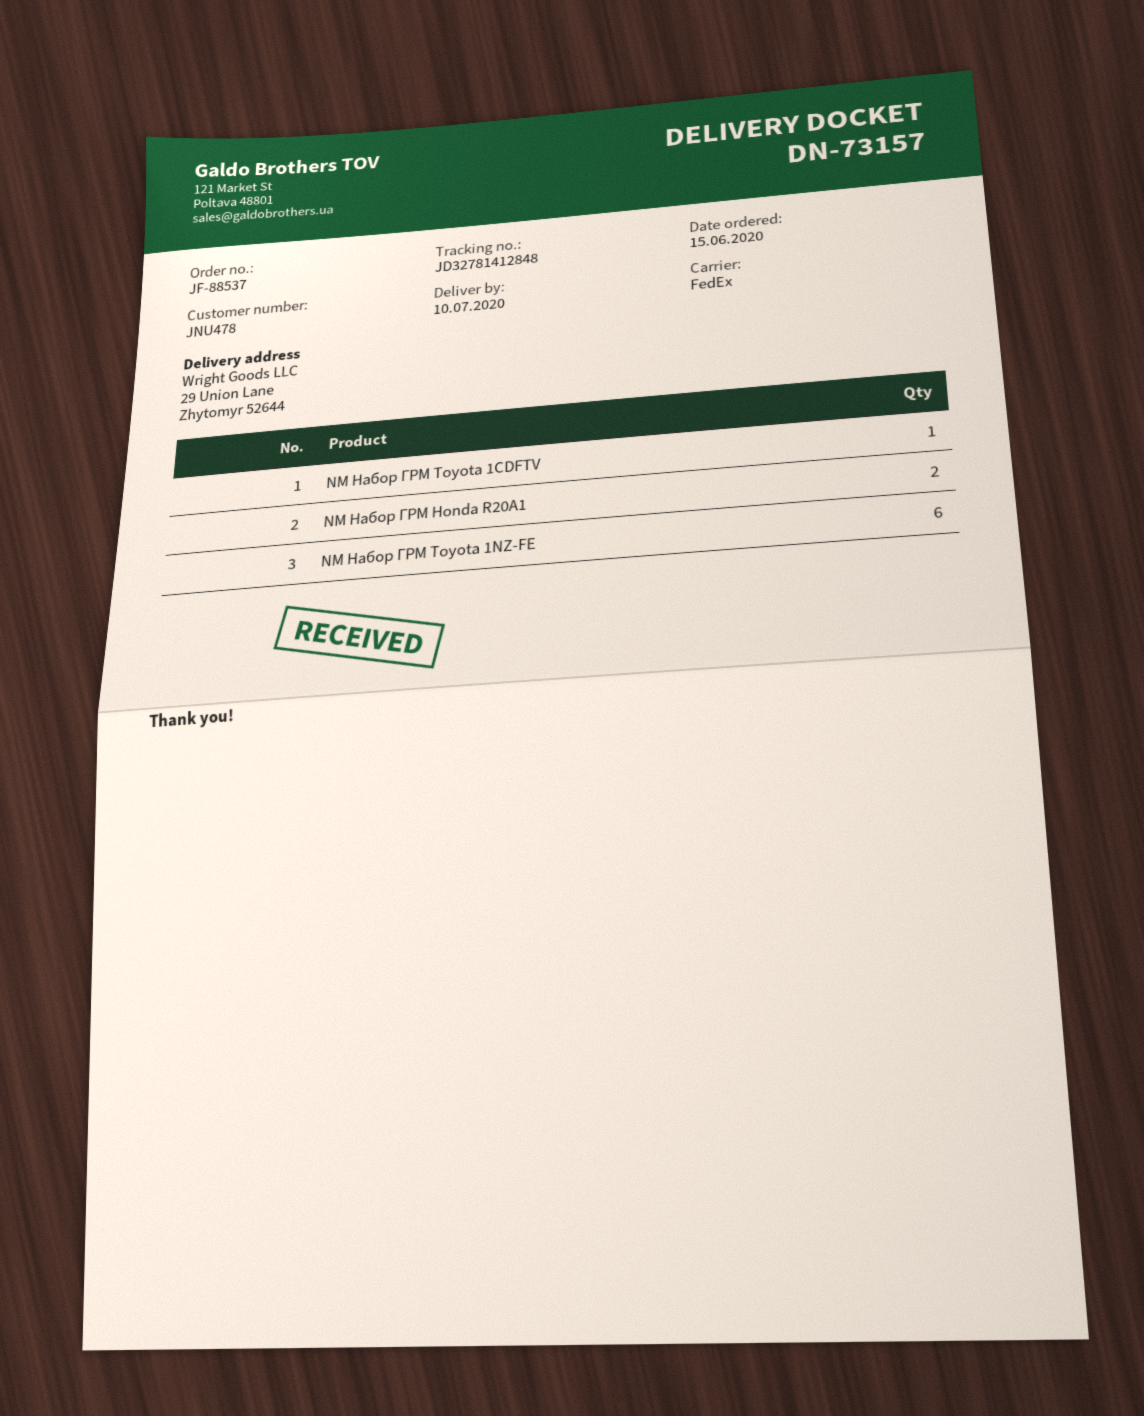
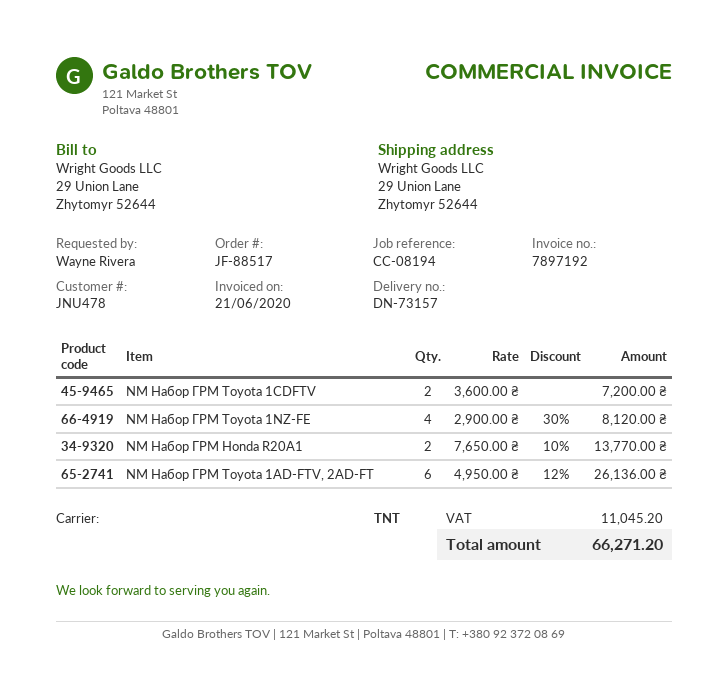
order number: JF-88537 -> JF-88517
shipping method: FedEx -> TNT
NM Набор ГРМ Toyota 1CDFTV: 1 -> 2
NM Набор ГРМ Toyota 1NZ-FE: 6 -> 4
NM Набор ГРМ Toyota 1AD-FTV, 2AD-FT: none -> 6

